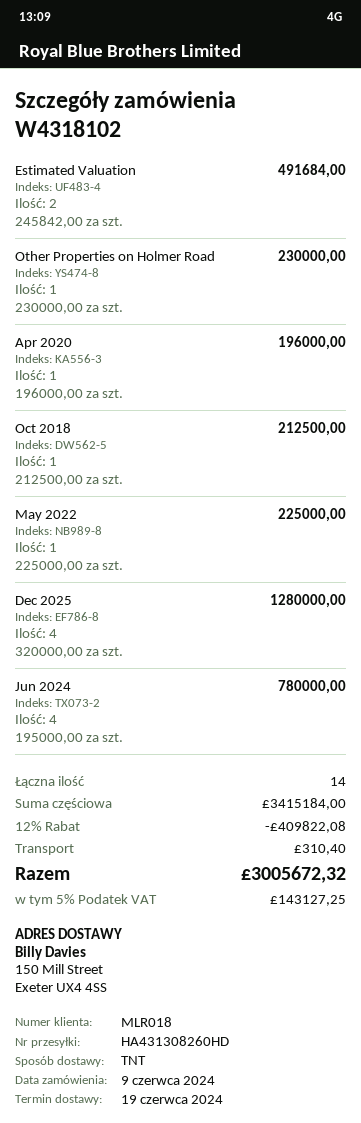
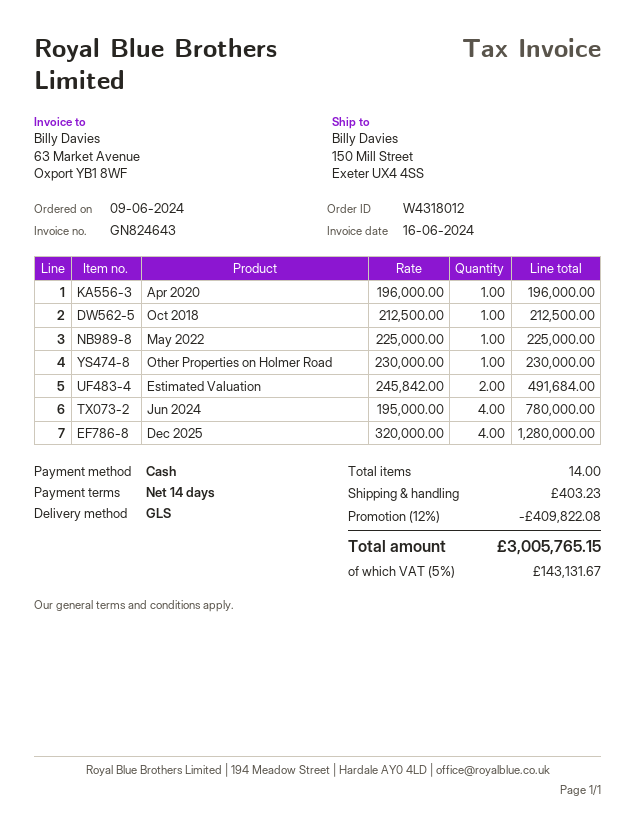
order number: W4318102 -> W4318012
shipping method: TNT -> GLS
shipping: 310.40 -> 403.23
tax: 5% = 143127.25 -> 5% = 143131.67
total: 3005672.32 -> 3005765.15

